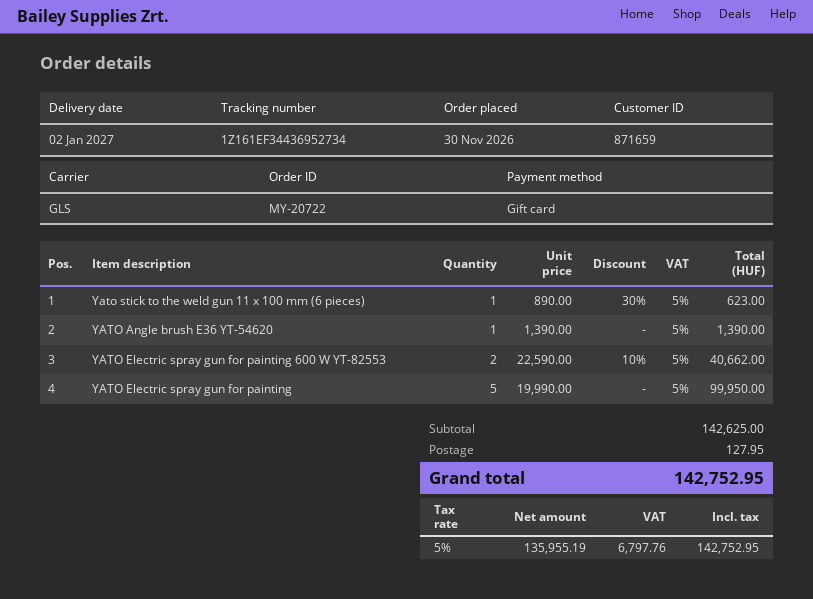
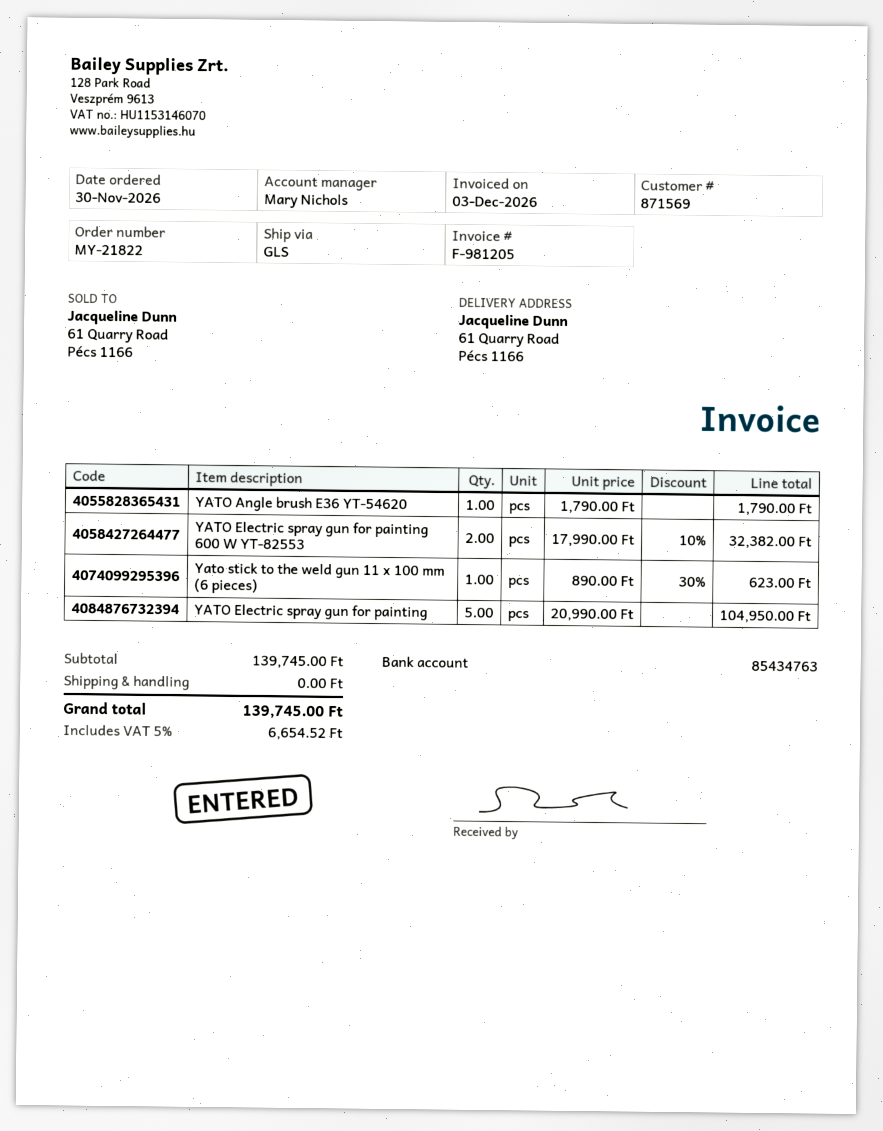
order number: MY-20722 -> MY-21822
customer number: 871659 -> 871569
YATO Angle brush E36 YT-54620: 1 x 1390.00 = 1390.00 -> 1 x 1790.00 = 1790.00
YATO Electric spray gun for painting 600 W YT-82553: 2 x 22590.00 - 10% = 40662.00 -> 2 x 17990.00 - 10% = 32382.00
YATO Electric spray gun for painting: 5 x 19990.00 = 99950.00 -> 5 x 20990.00 = 104950.00
subtotal: 142625.00 -> 139745.00
shipping: 127.95 -> 0.00
tax: 5% = 6797.76 -> 5% = 6654.52
total: 142752.95 -> 139745.00

